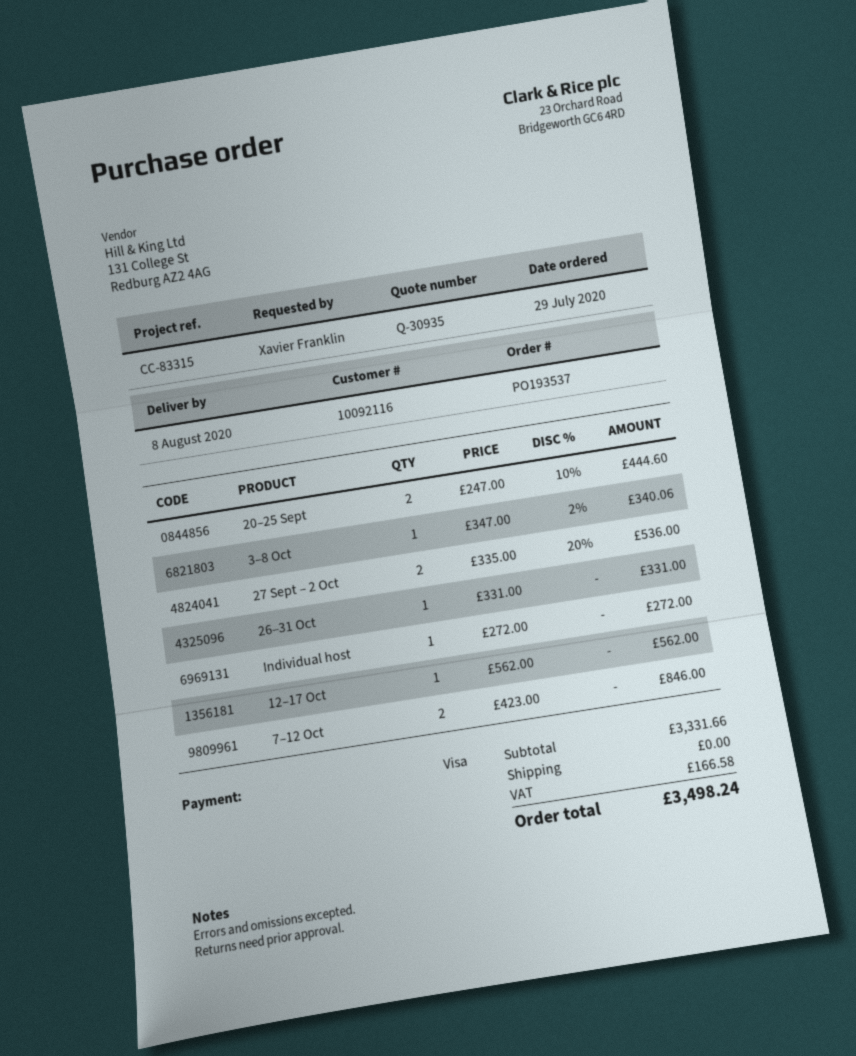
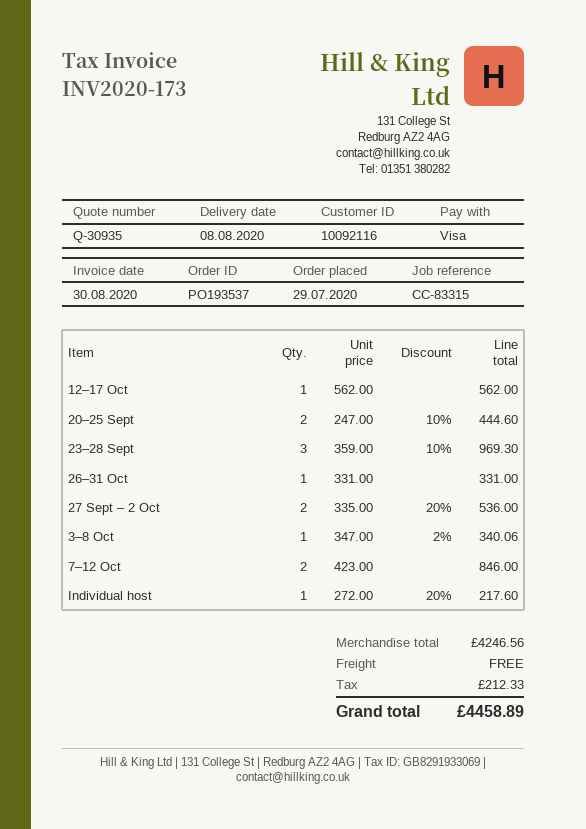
Individual host: 1 x 272.00 = 272.00 -> 1 x 272.00 - 20% = 217.60
23–28 Sept: none -> 3 x 359.00 - 10% = 969.30
subtotal: 3331.66 -> 4246.56
tax: 166.58 -> 212.33
total: 3498.24 -> 4458.89

